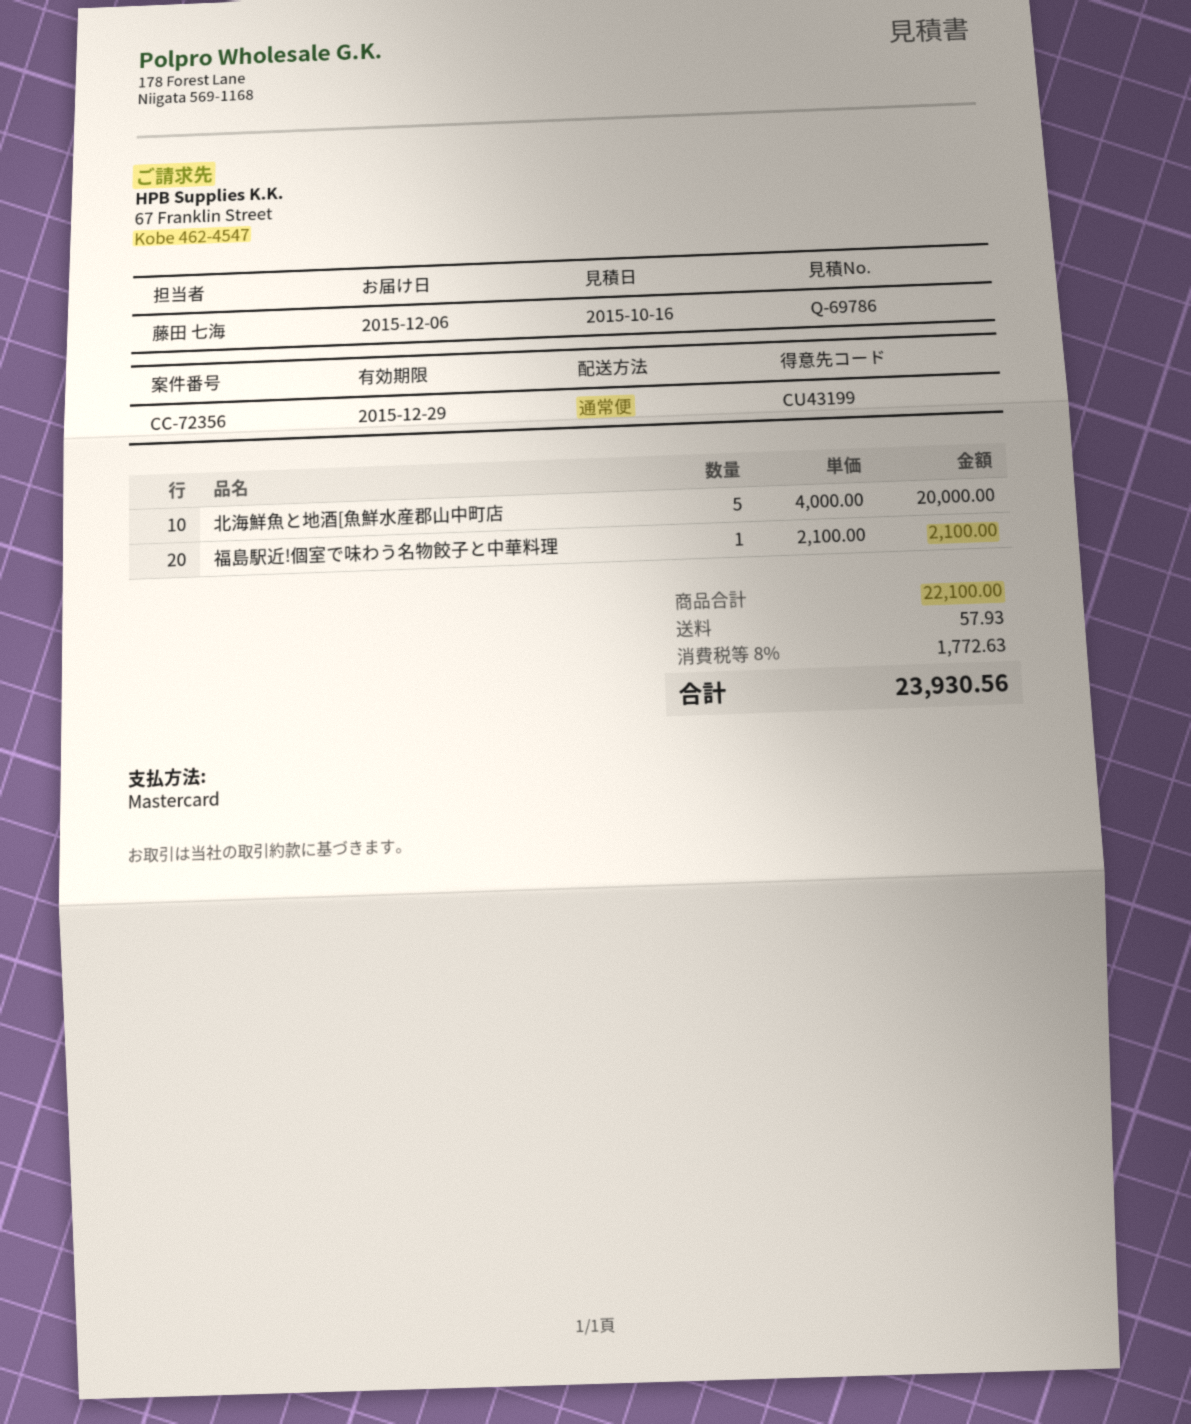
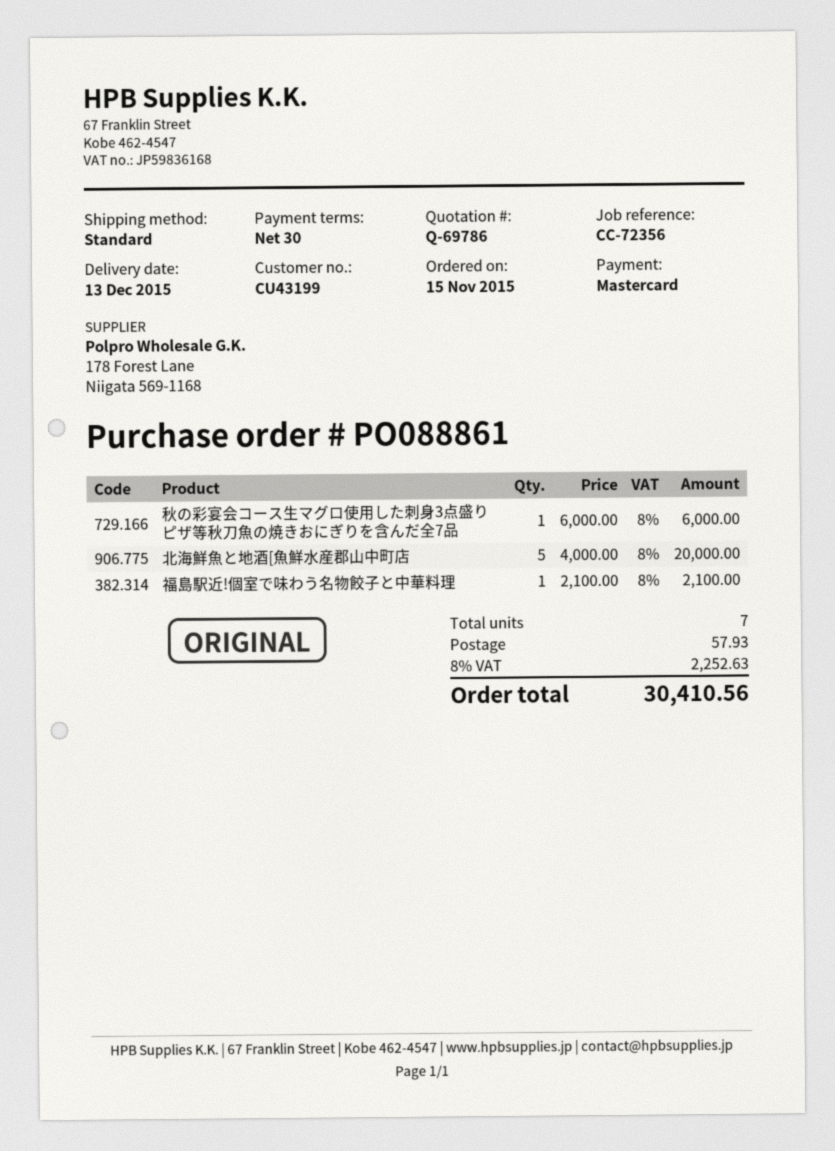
delivery date: 2015-12-06 -> 2015-12-13
秋の彩宴会コース生マグロ使用した刺身3点盛りピザ等秋刀魚の焼きおにぎりを含んだ全7品: none -> 1 x 6000.00 = 6000.00
tax: 8% = 1772.63 -> 8% = 2252.63
total: 23930.56 -> 30410.56

